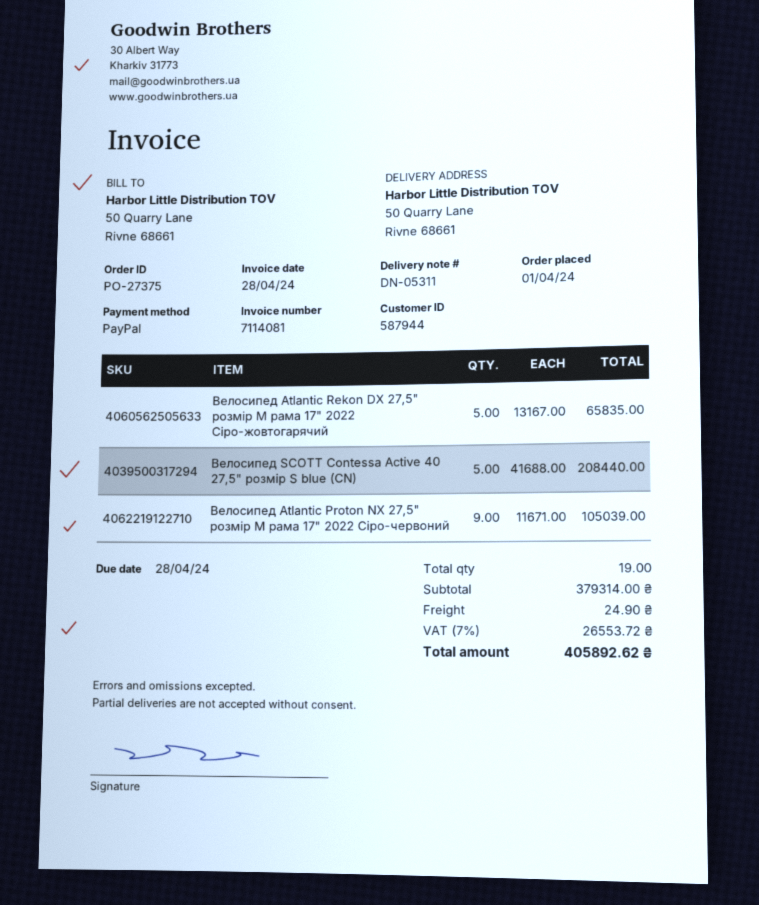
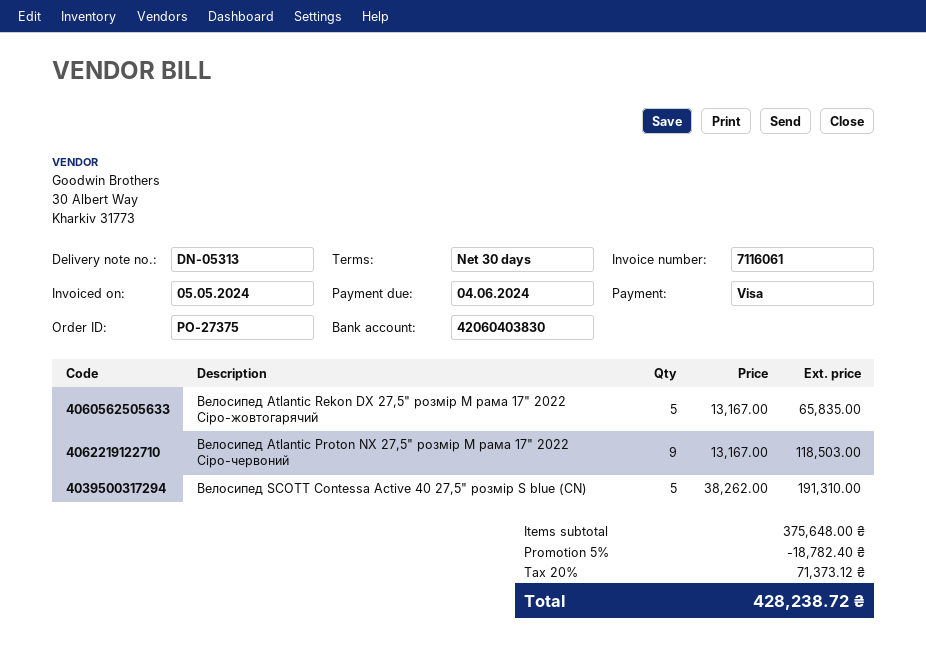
delivery note number: DN-05311 -> DN-05313
invoice number: 7114081 -> 7116061
invoice date: 2024-04-28 -> 2024-05-05
due date: 2024-04-28 -> 2024-06-04
payment method: PayPal -> Visa
Велосипед SCOTT Contessa Active 40 27,5" розмір S blue (CN): 5 x 41688.00 = 208440.00 -> 5 x 38262.00 = 191310.00
Велосипед Atlantic Proton NX 27,5" розмір M рама 17" 2022 Сіро-червоний: 9 x 11671.00 = 105039.00 -> 9 x 13167.00 = 118503.00
subtotal: 379314.00 -> 375648.00
discount: none -> 5% = 18782.40
shipping: 24.90 -> none
tax: 7% = 26553.72 -> 20% = 71373.12
total: 405892.62 -> 428238.72

